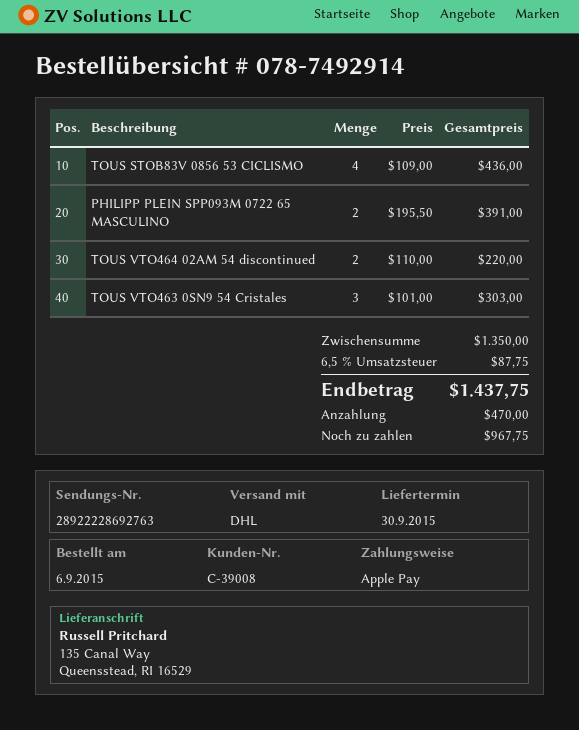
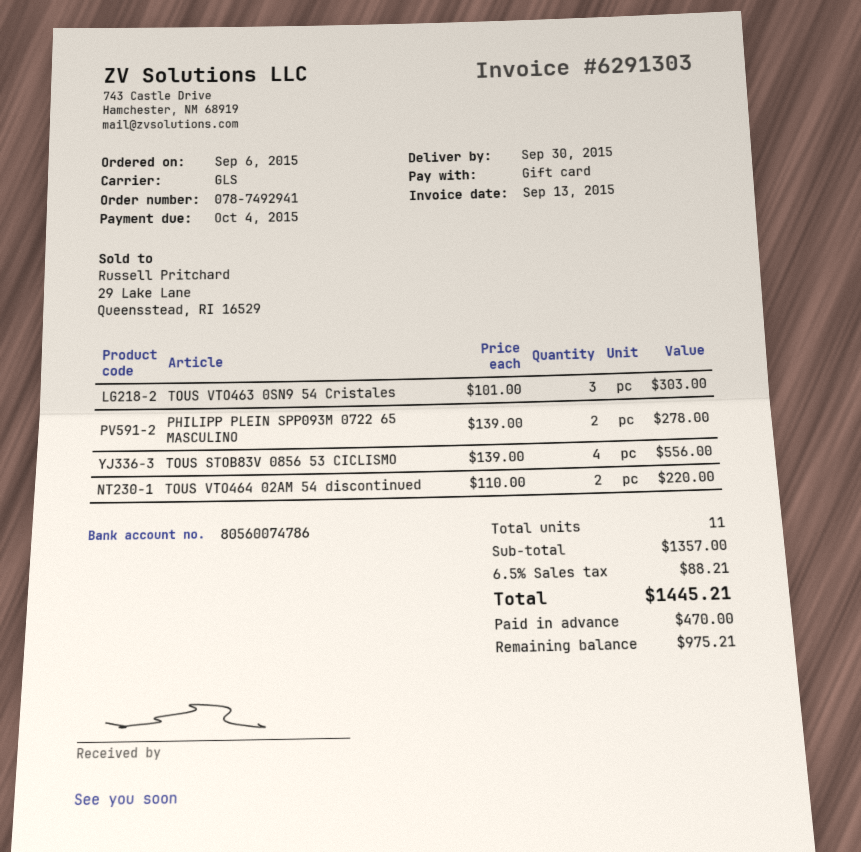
order number: 078-7492914 -> 078-7492941
payment method: Apple Pay -> gift card
shipping method: DHL -> GLS
TOUS STOB83V 0856 53 CICLISMO: 4 x 109.00 = 436.00 -> 4 x 139.00 = 556.00
PHILIPP PLEIN SPP093M 0722 65 MASCULINO: 2 x 195.50 = 391.00 -> 2 x 139.00 = 278.00
subtotal: 1350.00 -> 1357.00
tax: 6.5% = 87.75 -> 6.5% = 88.21
total: 1437.75 -> 1445.21
balance: 967.75 -> 975.21

